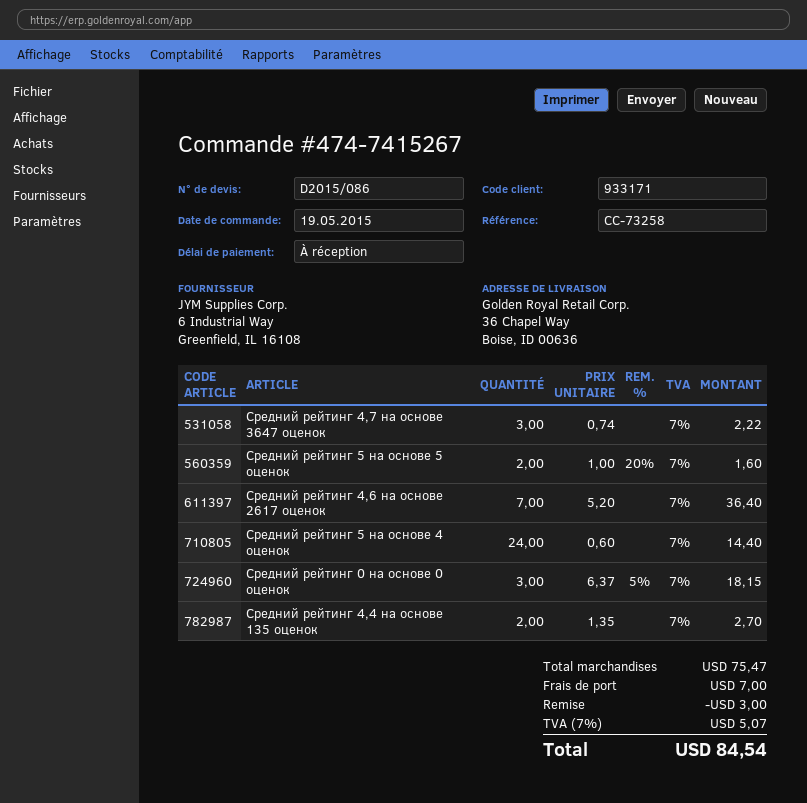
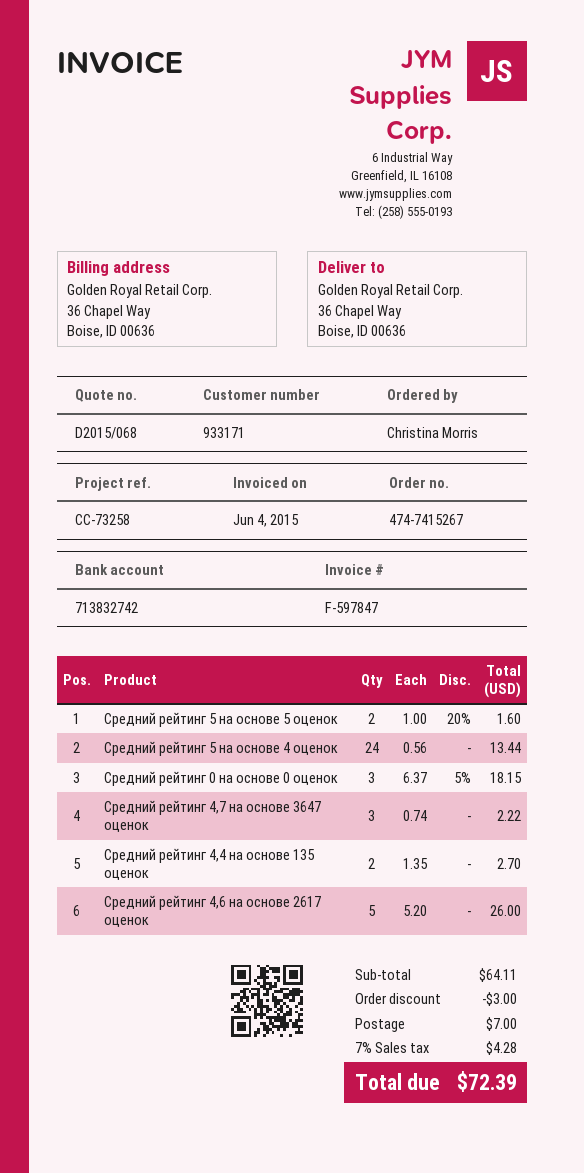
quote number: D2015/086 -> D2015/068
Средний рейтинг 4,6 на основе 2617 оценок: 7 x 5.20 = 36.40 -> 5 x 5.20 = 26.00
Средний рейтинг 5 на основе 4 оценок: 24 x 0.60 = 14.40 -> 24 x 0.56 = 13.44
subtotal: 75.47 -> 64.11
tax: 7% = 5.07 -> 7% = 4.28
total: 84.54 -> 72.39

